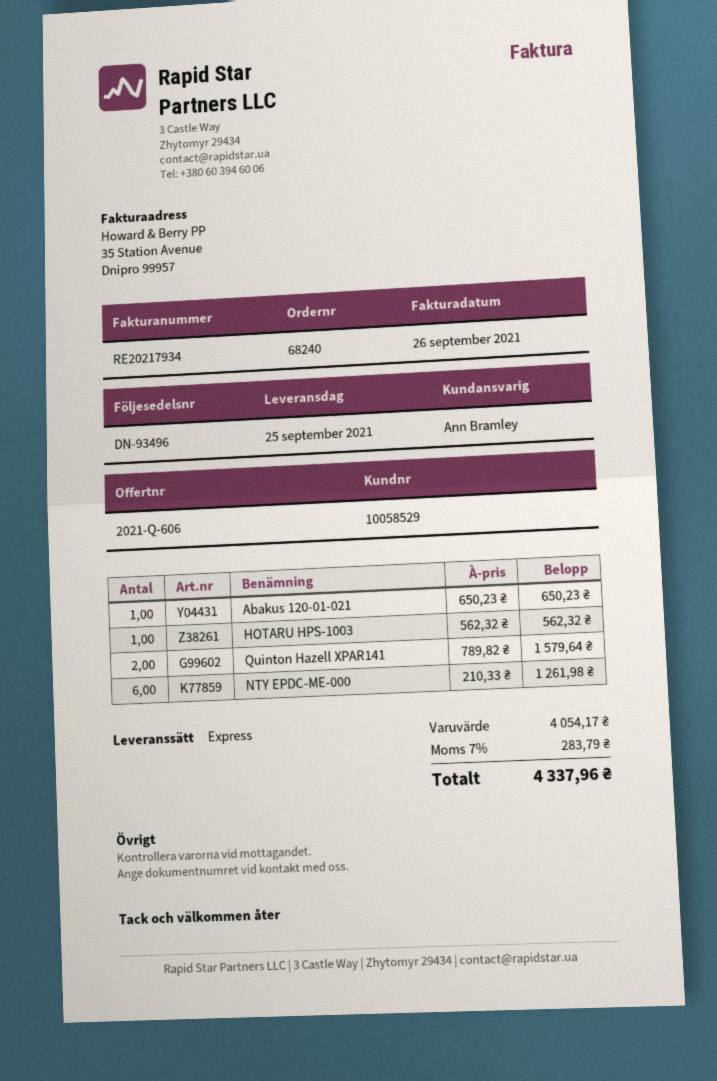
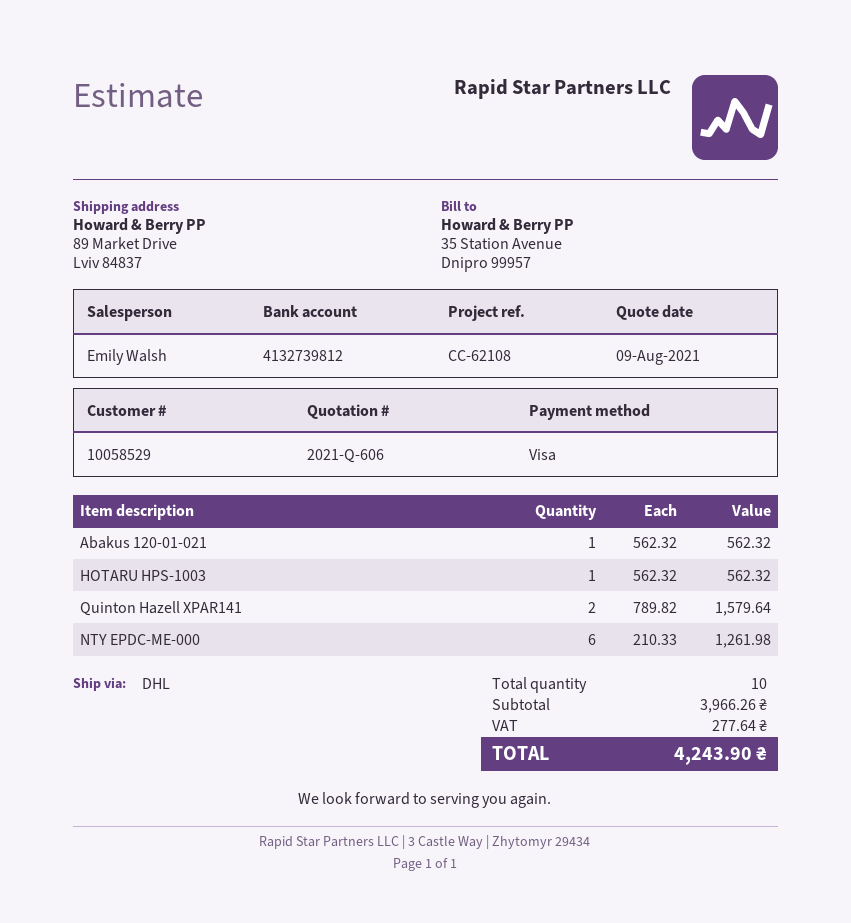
sales rep: Ann Bramley -> Emily Walsh
shipping method: express -> DHL
Abakus 120-01-021: 1 x 650.23 = 650.23 -> 1 x 562.32 = 562.32
subtotal: 4054.17 -> 3966.26
tax: 283.79 -> 277.64
total: 4337.96 -> 4243.90

